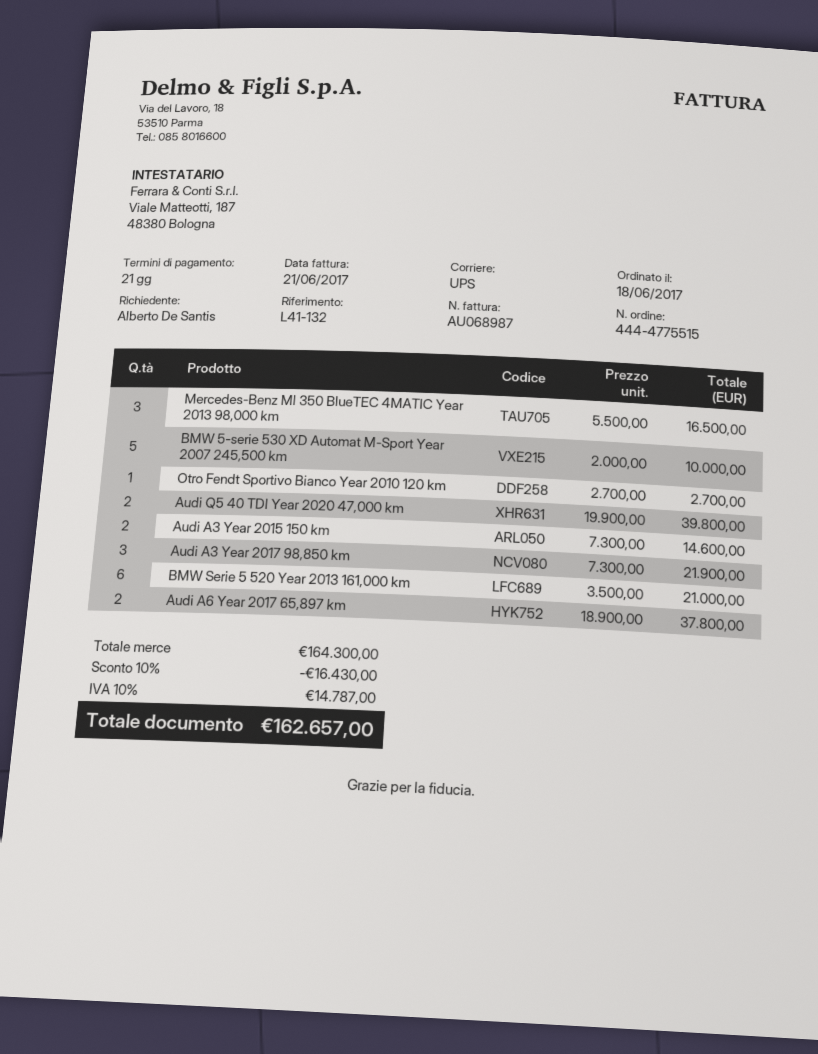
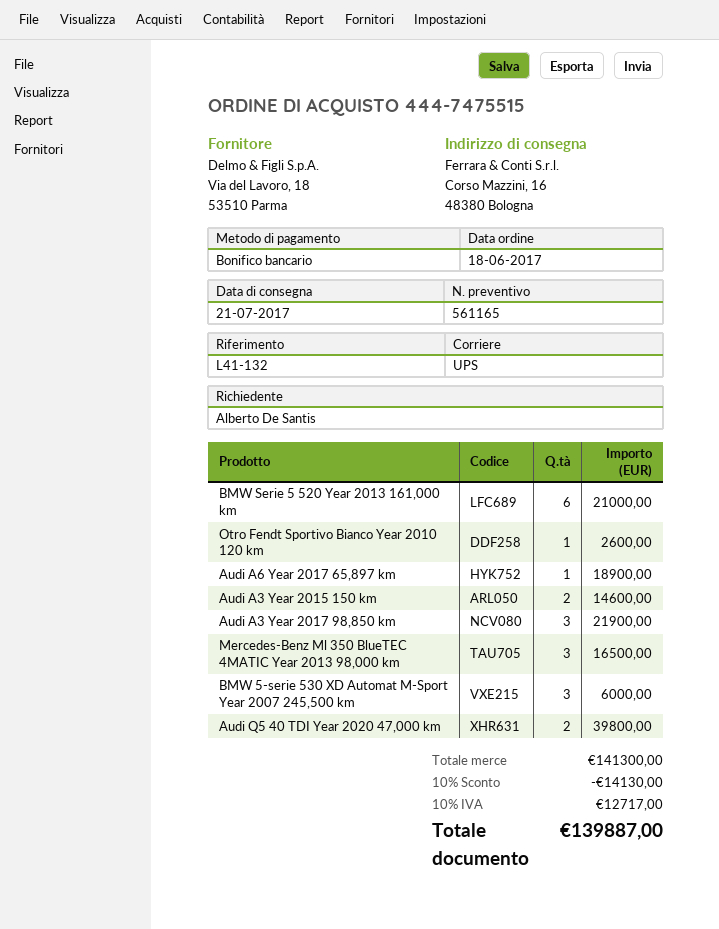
order number: 444-4775515 -> 444-7475515
BMW 5-serie 530 XD Automat M-Sport Year 2007 245,500 km: 5 for 10000.00 -> 3 for 6000.00
Otro Fendt Sportivo Bianco Year 2010 120 km: 1 for 2700.00 -> 1 for 2600.00
Audi A6 Year 2017 65,897 km: 2 for 37800.00 -> 1 for 18900.00
subtotal: 164300.00 -> 141300.00
discount: 10% = 16430.00 -> 10% = 14130.00
tax: 10% = 14787.00 -> 10% = 12717.00
total: 162657.00 -> 139887.00

